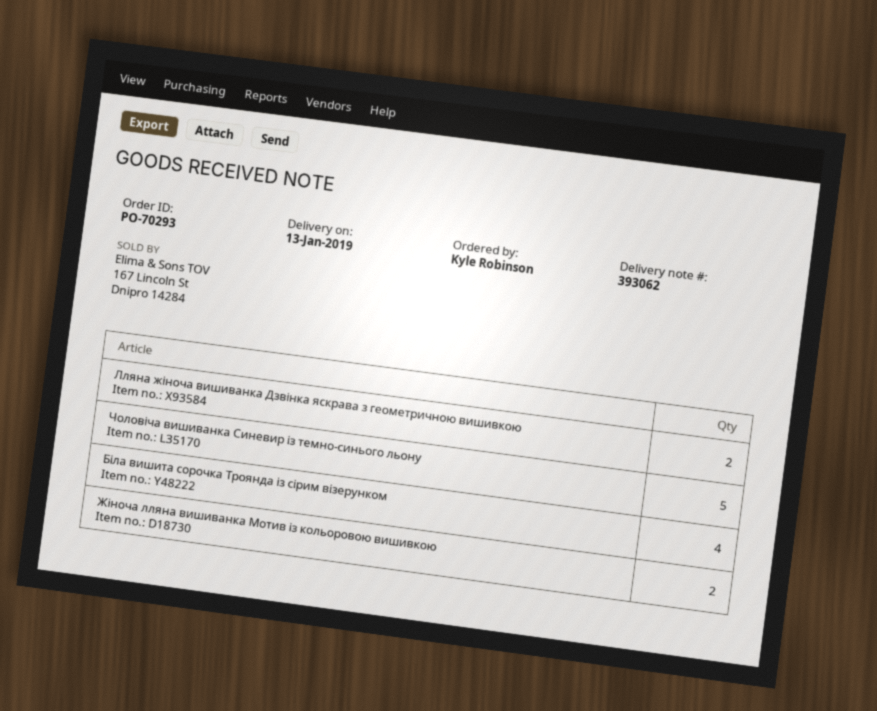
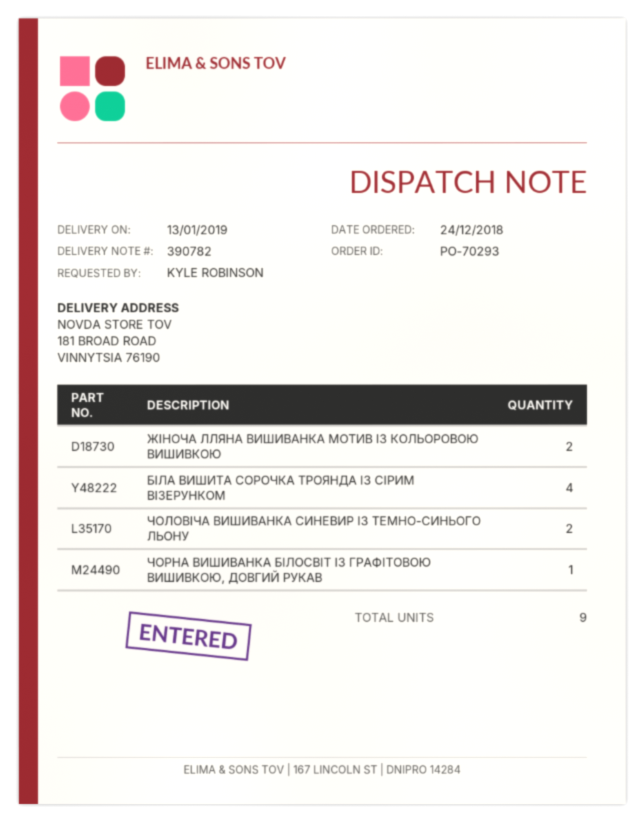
delivery note number: 393062 -> 390782
Лляна жіноча вишиванка Дзвінка яскрава з геометричною вишивкою: 2 -> none
Чоловіча вишиванка Синевир із темно-синього льону: 5 -> 2
ЧОРНА ВИШИВАНКА БІЛОСВІТ ІЗ ГРАФІТОВОЮ ВИШИВКОЮ, ДОВГИЙ РУКАВ: none -> 1

